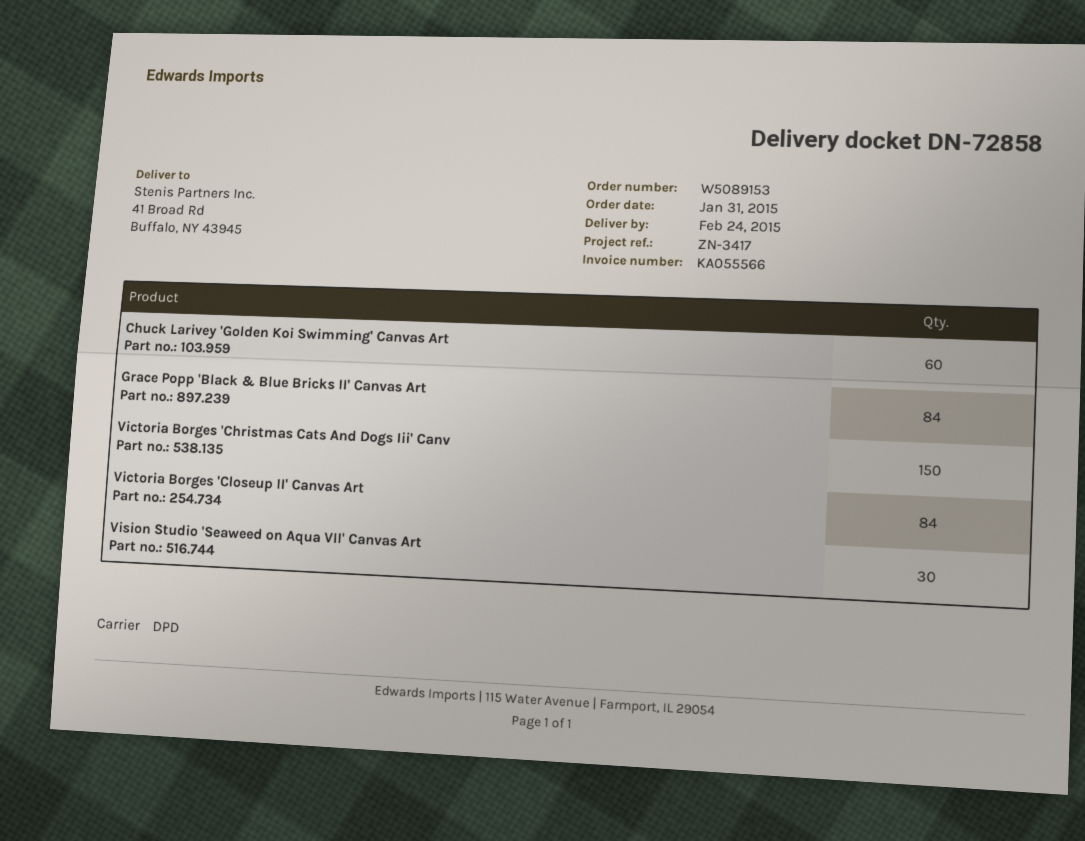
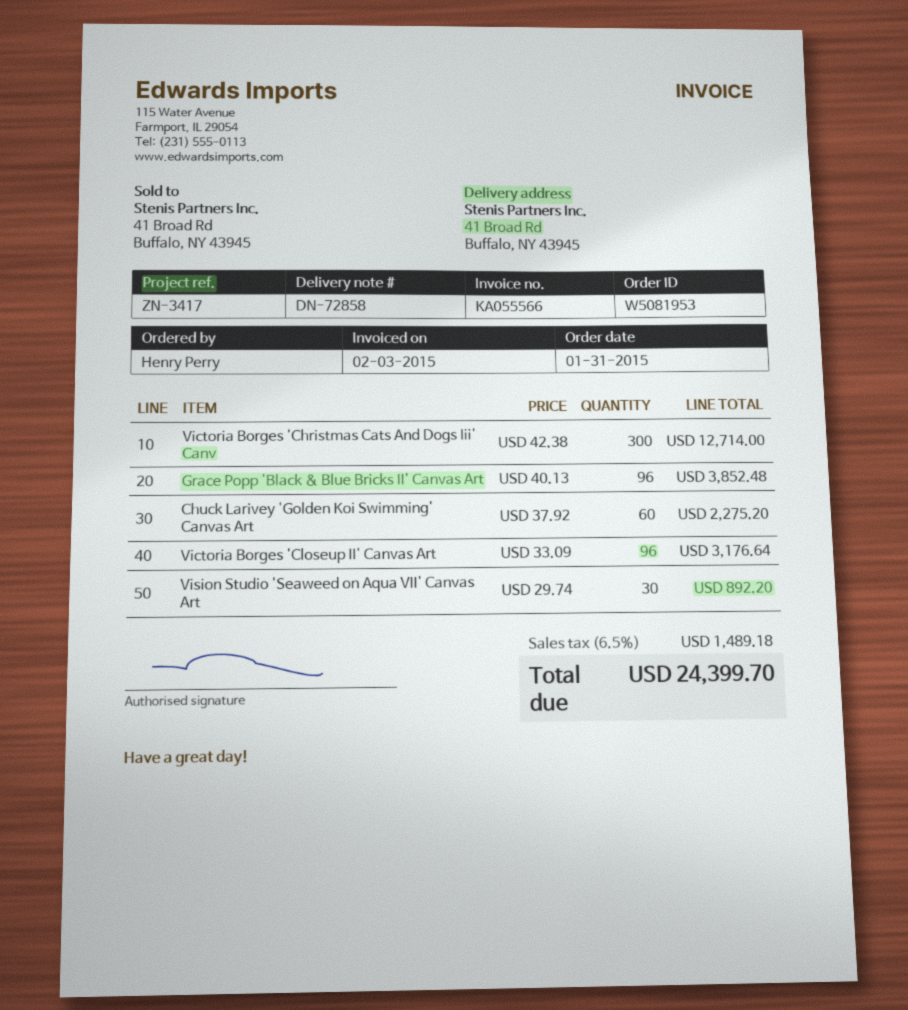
order number: W5089153 -> W5081953
Grace Popp 'Black & Blue Bricks II' Canvas Art: 84 -> 96
Victoria Borges 'Christmas Cats And Dogs Iii' Canv: 150 -> 300
Victoria Borges 'Closeup II' Canvas Art: 84 -> 96

